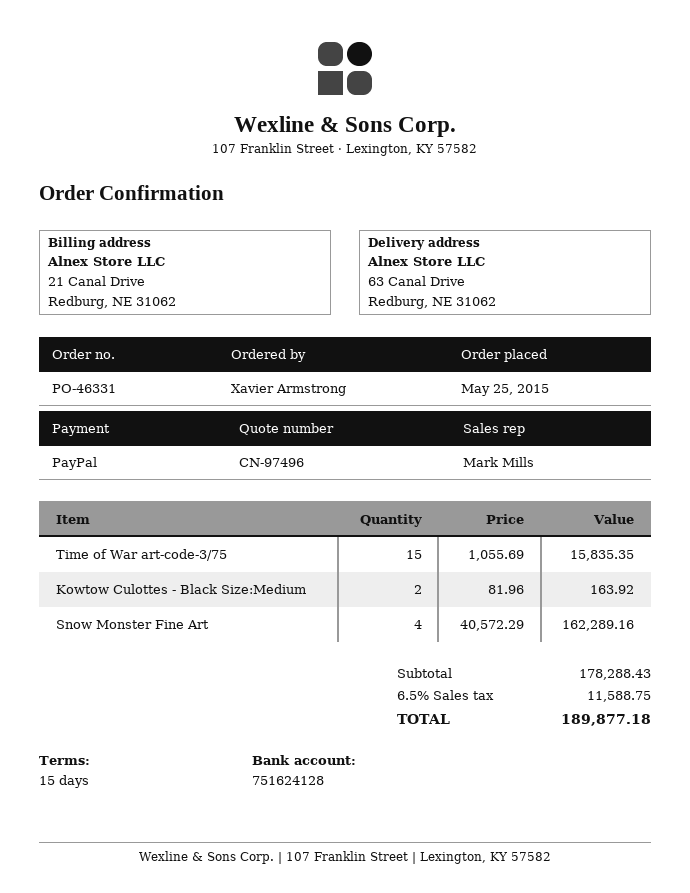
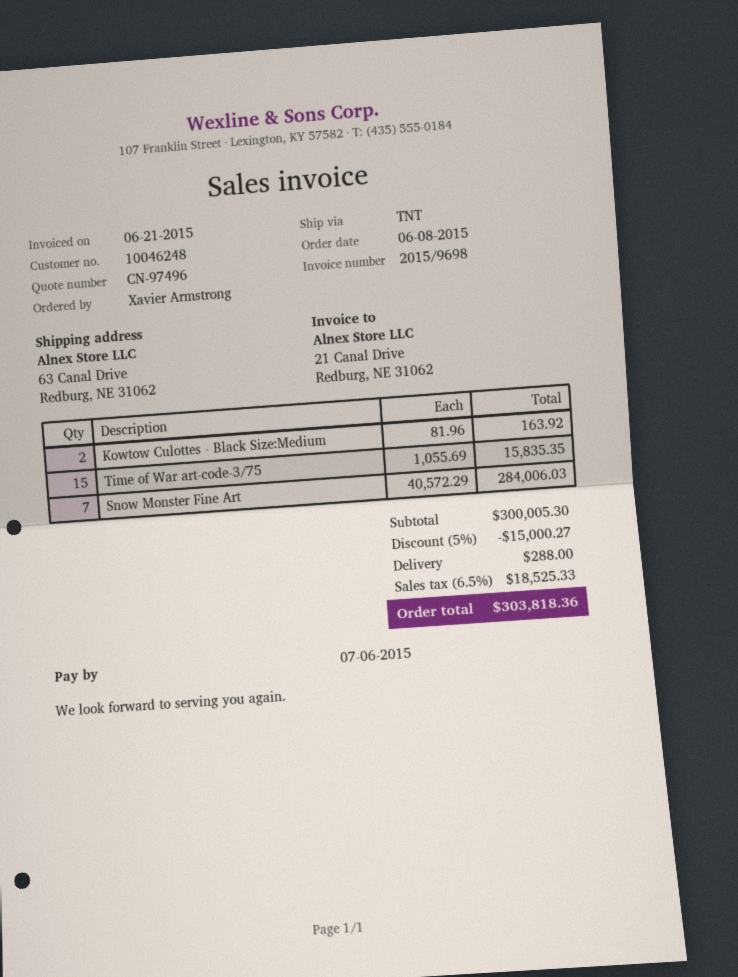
order date: 2015-05-25 -> 2015-06-08
Snow Monster Fine Art: 4 x 40572.29 = 162289.16 -> 7 x 40572.29 = 284006.03
subtotal: 178288.43 -> 300005.30
discount: none -> 5% = 15000.27
shipping: none -> 288.00
tax: 6.5% = 11588.75 -> 6.5% = 18525.33
total: 189877.18 -> 303818.36

